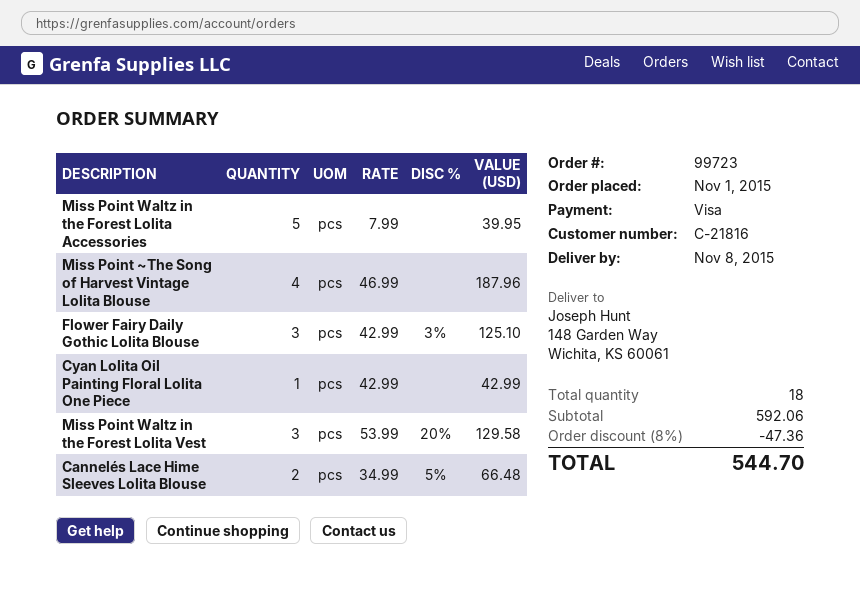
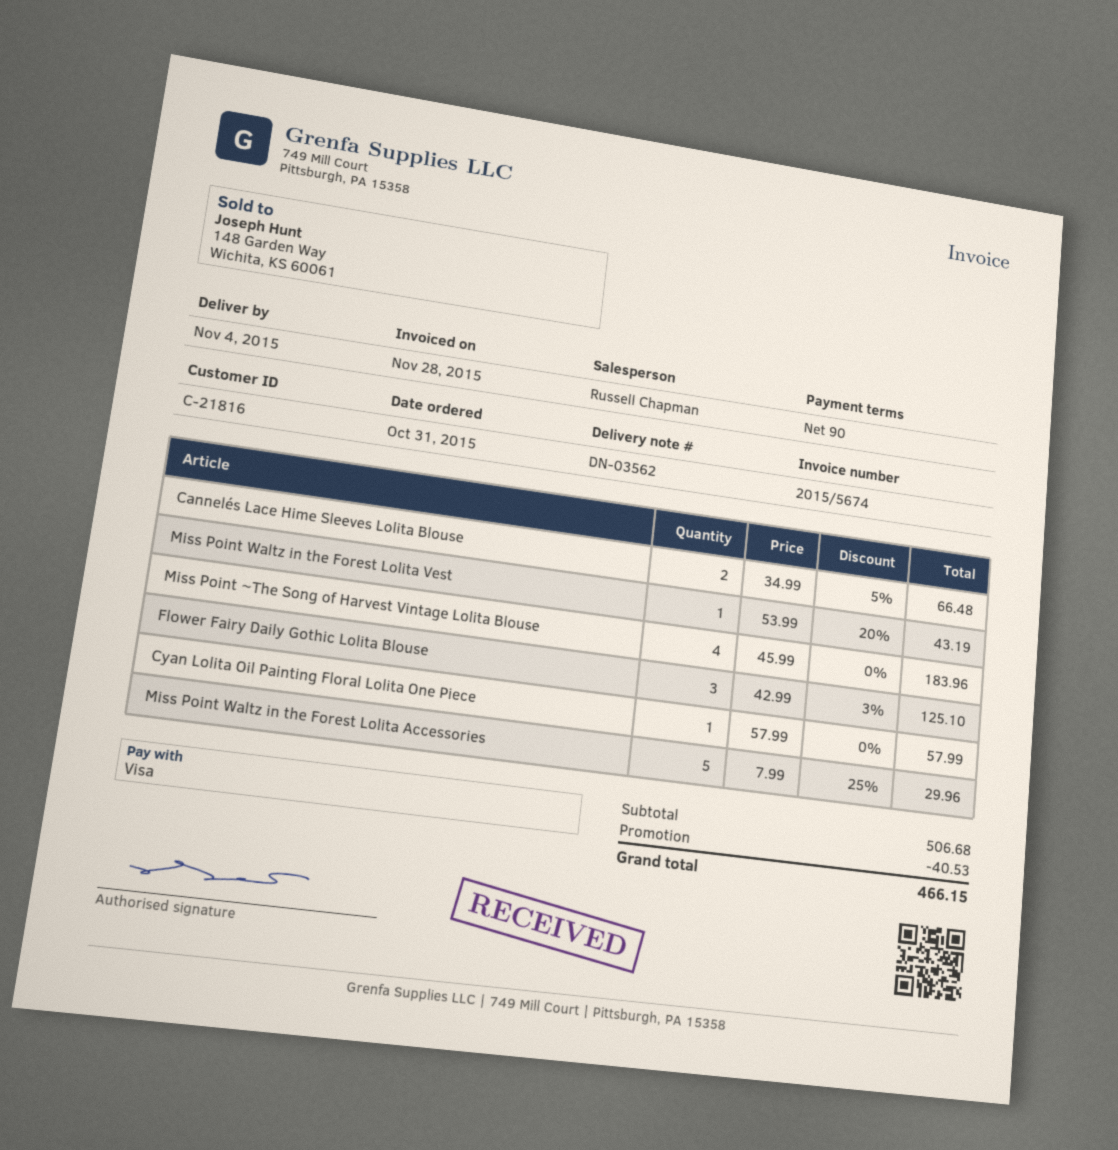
order date: 2015-11-01 -> 2015-10-31
delivery date: 2015-11-08 -> 2015-11-04
Miss Point Waltz in the Forest Lolita Accessories: 5 x 7.99 = 39.95 -> 5 x 7.99 - 25% = 29.96
Miss Point ~The Song of Harvest Vintage Lolita Blouse: 4 x 46.99 = 187.96 -> 4 x 45.99 = 183.96
Cyan Lolita Oil Painting Floral Lolita One Piece: 1 x 42.99 = 42.99 -> 1 x 57.99 = 57.99
Miss Point Waltz in the Forest Lolita Vest: 3 x 53.99 - 20% = 129.58 -> 1 x 53.99 - 20% = 43.19
subtotal: 592.06 -> 506.68
discount: 47.36 -> 40.53
total: 544.70 -> 466.15

